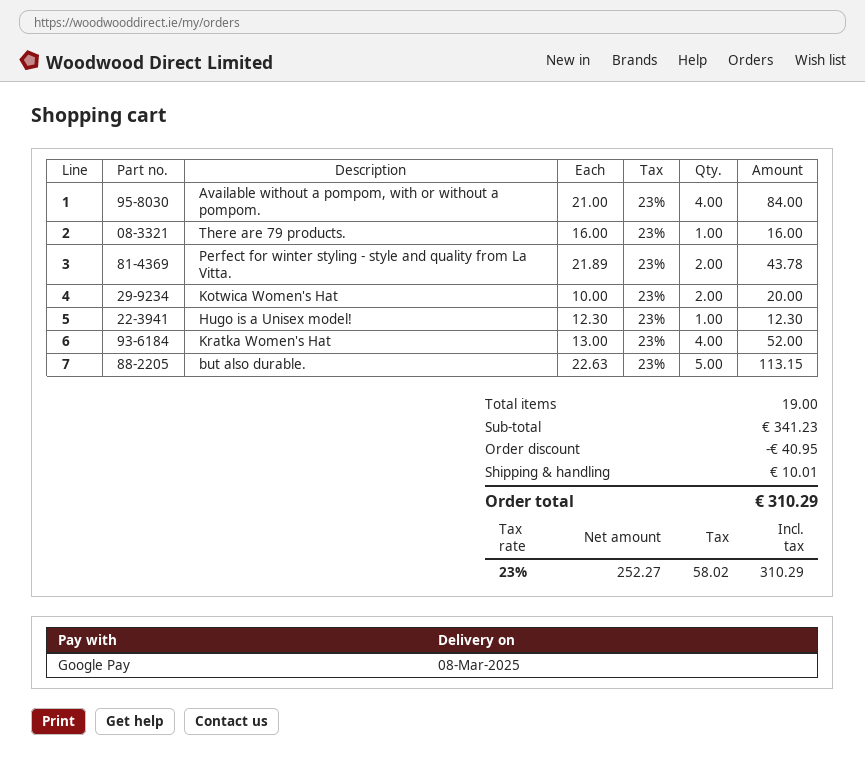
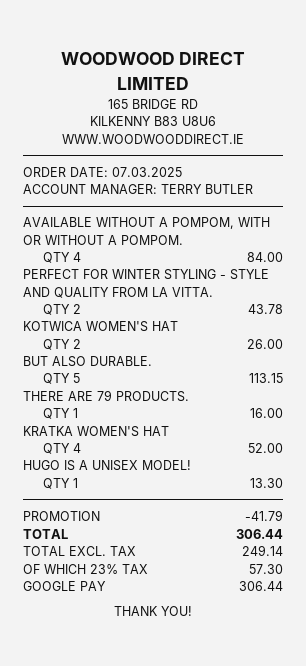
Kotwica Women's Hat: 2 for 20.00 -> 2 for 26.00
Hugo is a Unisex model!: 1 for 12.30 -> 1 for 13.30
discount: 40.95 -> 41.79
shipping: 10.01 -> none
net: 252.27 -> 249.14
tax: 23% = 58.02 -> 23% = 57.30
total: 310.29 -> 306.44

